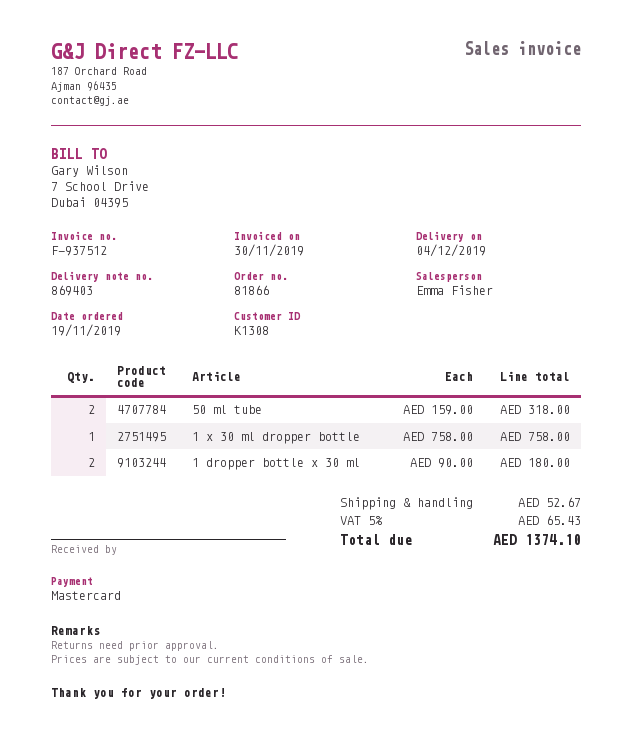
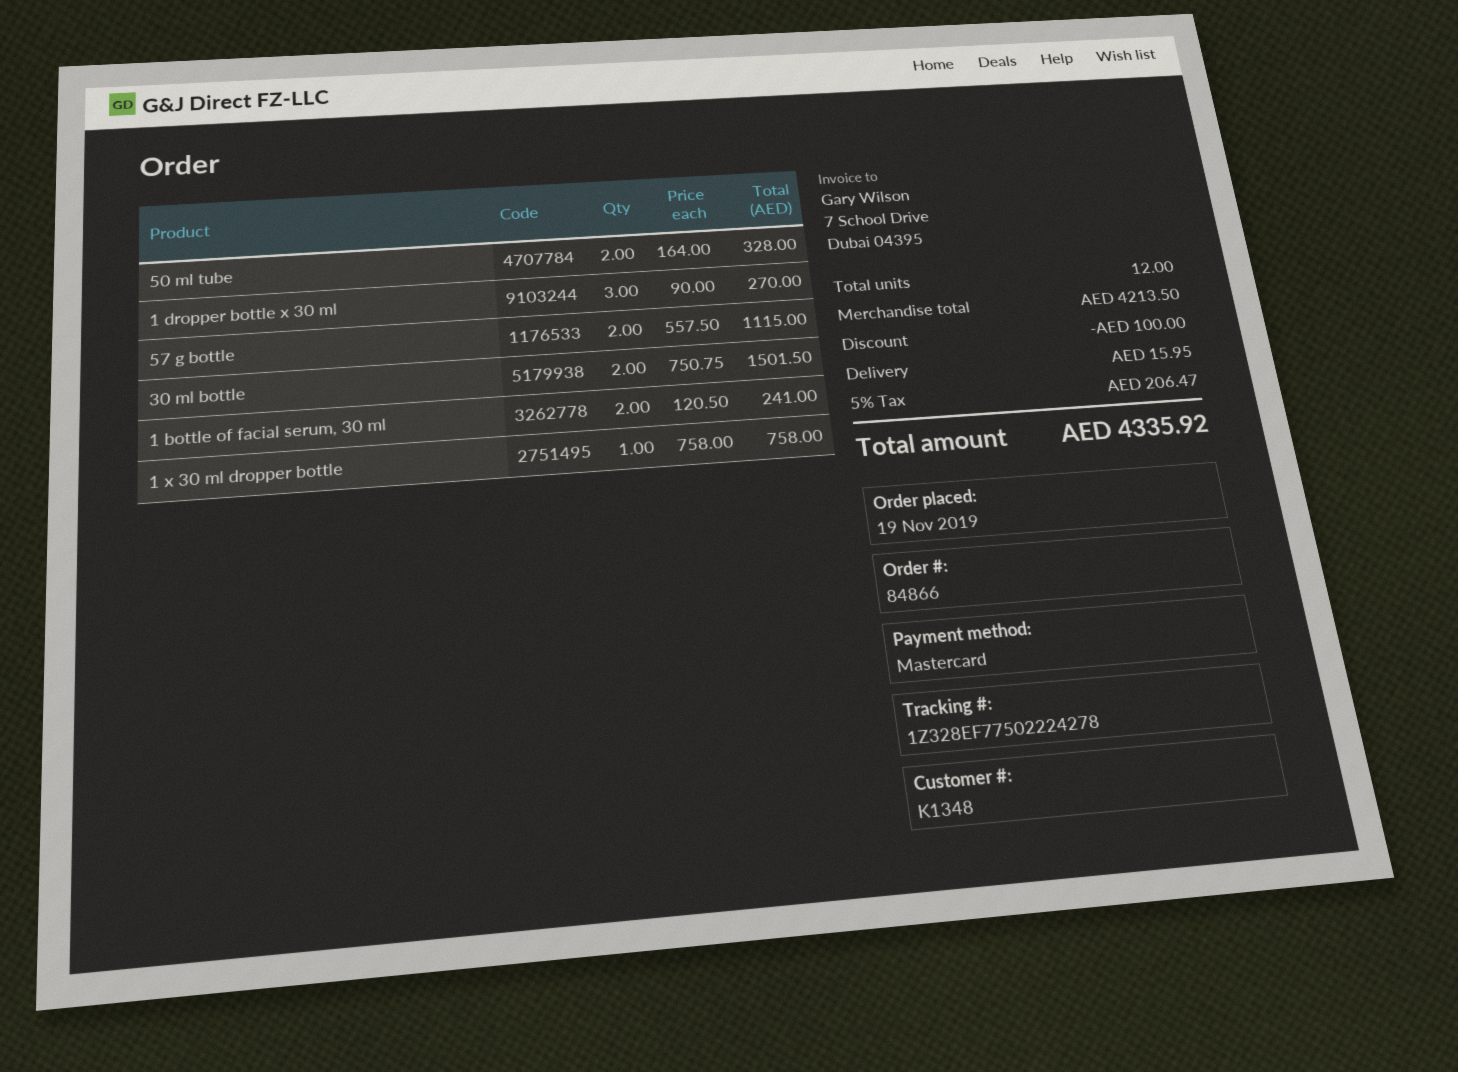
order number: 81866 -> 84866
customer number: K1308 -> K1348
50 ml tube: 2 x 159.00 = 318.00 -> 2 x 164.00 = 328.00
1 dropper bottle x 30 ml: 2 x 90.00 = 180.00 -> 3 x 90.00 = 270.00
57 g bottle: none -> 2 x 557.50 = 1115.00
30 ml bottle: none -> 2 x 750.75 = 1501.50
1 bottle of facial serum, 30 ml: none -> 2 x 120.50 = 241.00
discount: none -> 100.00
shipping: 52.67 -> 15.95
tax: 5% = 65.43 -> 5% = 206.47
total: 1374.10 -> 4335.92

